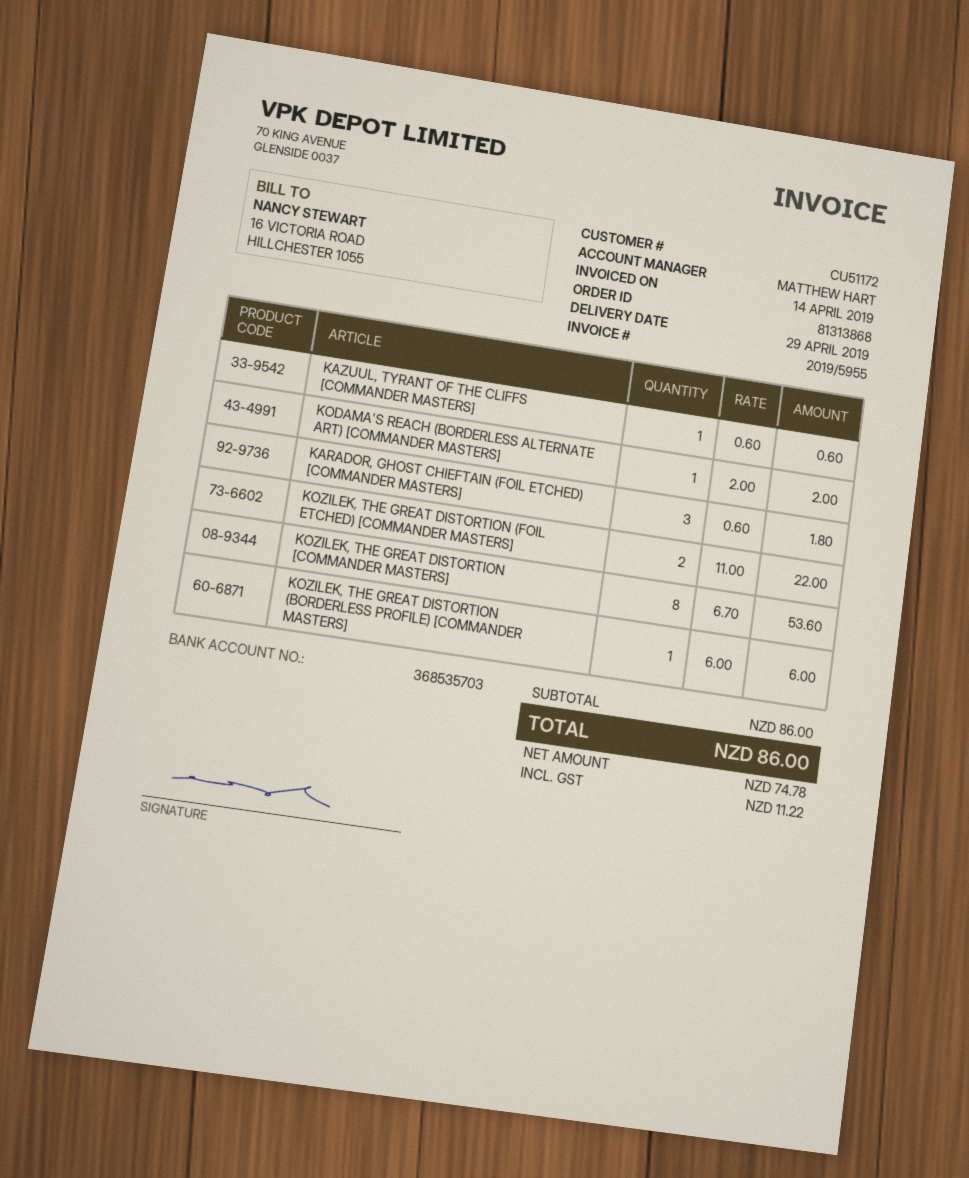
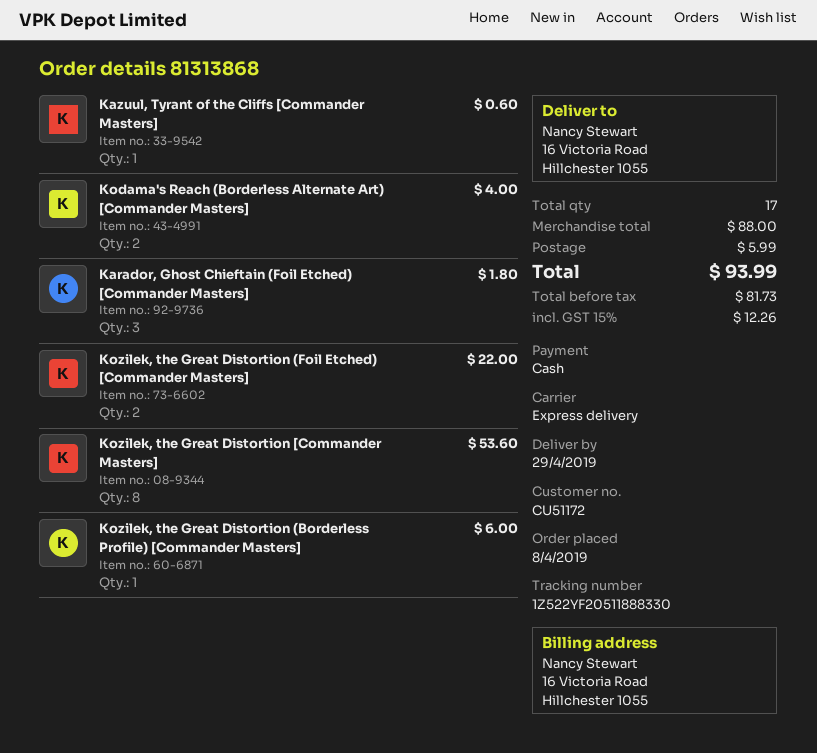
KODAMA'S REACH (BORDERLESS ALTERNATE ART) [COMMANDER MASTERS]: 1 for 2.00 -> 2 for 4.00
subtotal: 86.00 -> 88.00
shipping: none -> 5.99
net: 74.78 -> 81.73
tax: 11.22 -> 12.26
total: 86.00 -> 93.99

